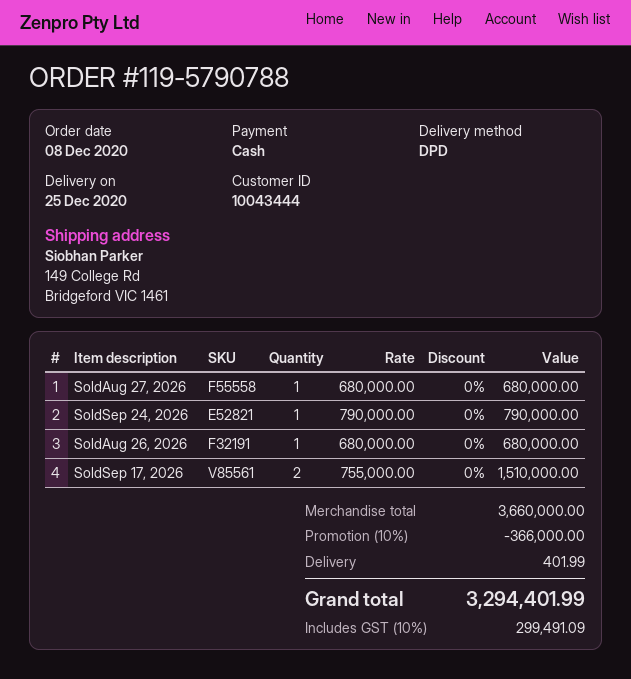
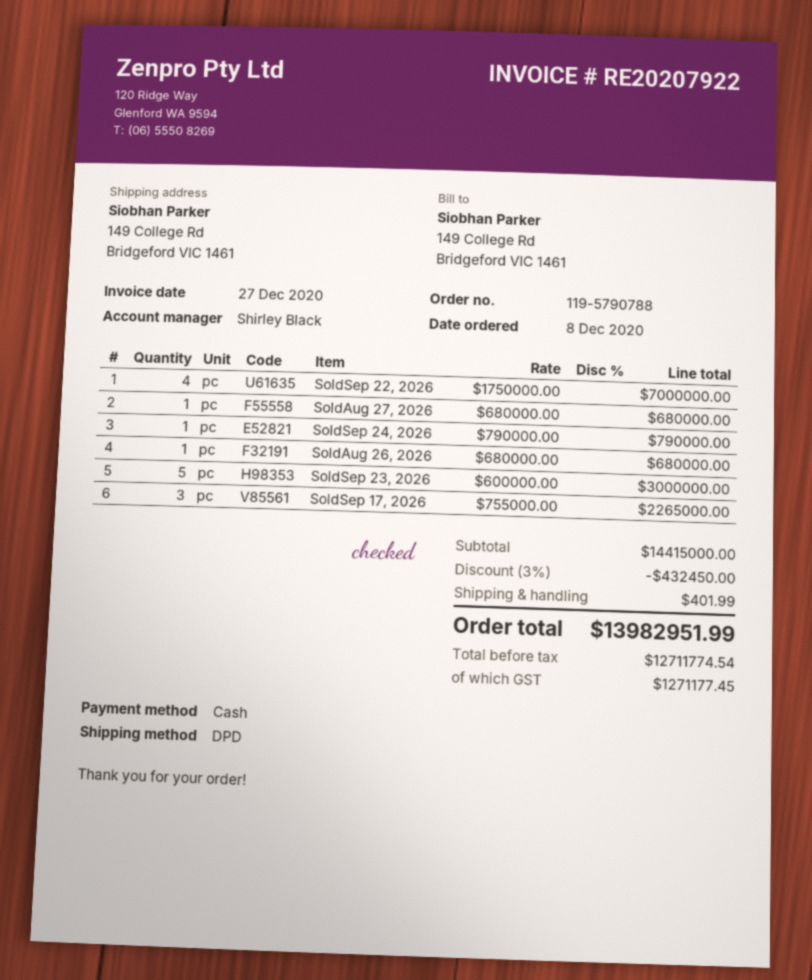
SoldSep 17, 2026: 2 x 755000.00 = 1510000.00 -> 3 x 755000.00 = 2265000.00
SoldSep 22, 2026: none -> 4 x 1750000.00 = 7000000.00
SoldSep 23, 2026: none -> 5 x 600000.00 = 3000000.00
subtotal: 3660000.00 -> 14415000.00
discount: 10% = 366000.00 -> 3% = 432450.00
tax: 299491.09 -> 1271177.45
total: 3294401.99 -> 13982951.99

